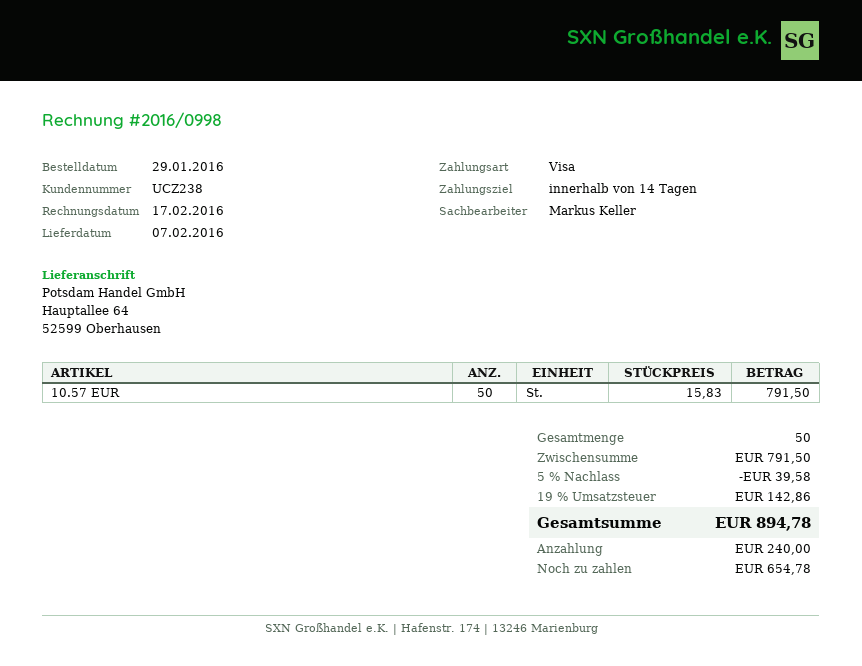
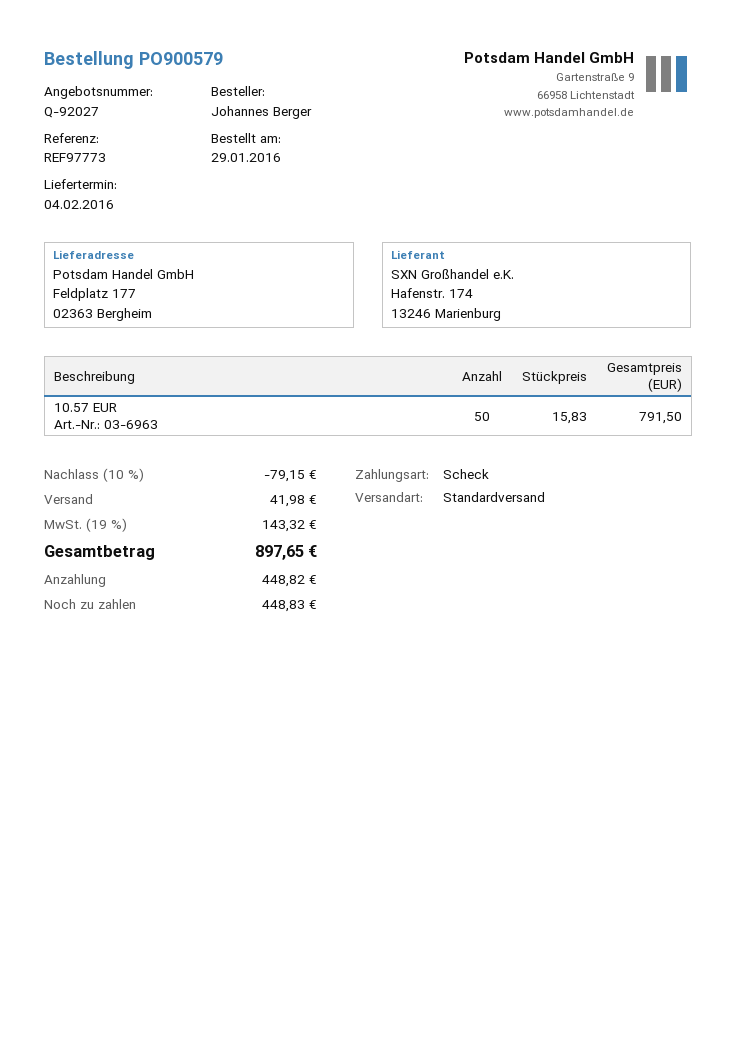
delivery date: 2016-02-07 -> 2016-02-04
payment method: Visa -> cheque
ship to: Hauptallee 64, 52599 Oberhausen -> Feldplatz 177, 02363 Bergheim
discount: 5% = 39.58 -> 10% = 79.15
shipping: none -> 41.98
tax: 19% = 142.86 -> 19% = 143.32
total: 894.78 -> 897.65
deposit: 240.00 -> 448.82
balance: 654.78 -> 448.83

